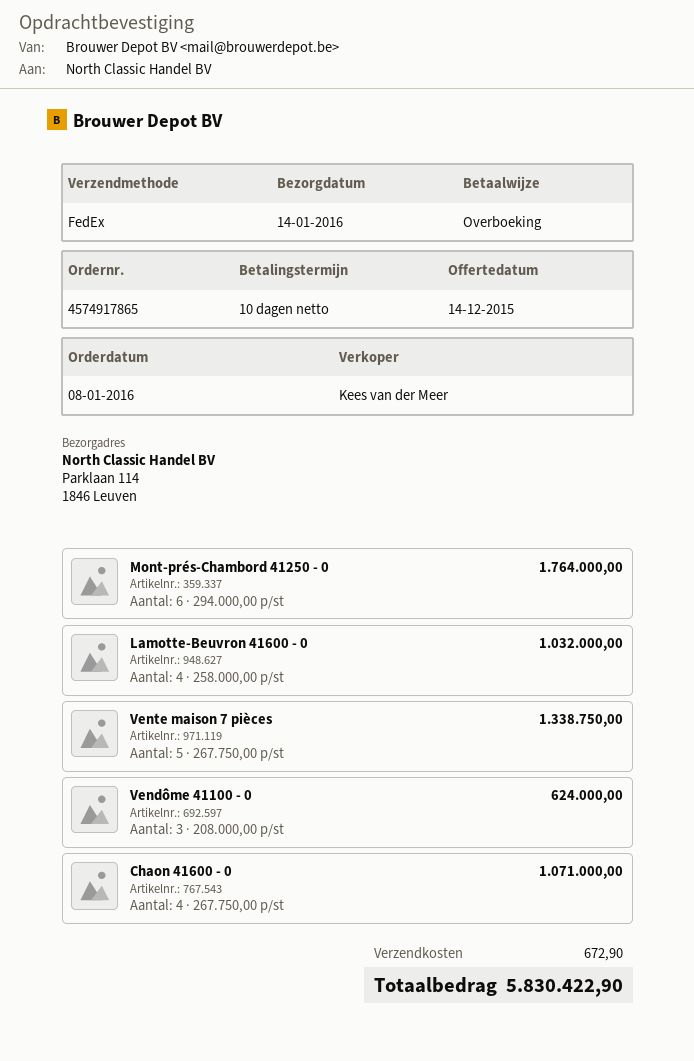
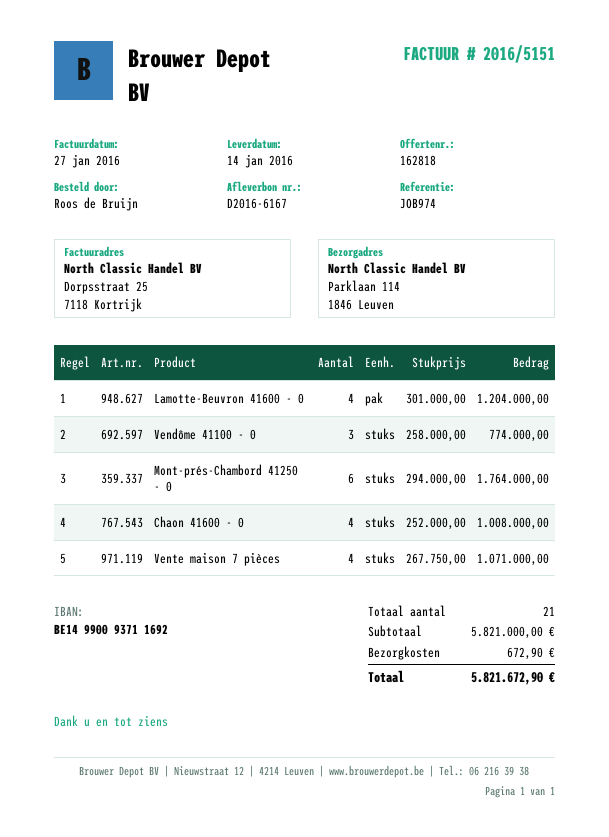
Lamotte-Beuvron 41600 - 0: 4 x 258000.00 = 1032000.00 -> 4 x 301000.00 = 1204000.00
Vente maison 7 pièces: 5 x 267750.00 = 1338750.00 -> 4 x 267750.00 = 1071000.00
Vendôme 41100 - 0: 3 x 208000.00 = 624000.00 -> 3 x 258000.00 = 774000.00
Chaon 41600 - 0: 4 x 267750.00 = 1071000.00 -> 4 x 252000.00 = 1008000.00
total: 5830422.90 -> 5821672.90

